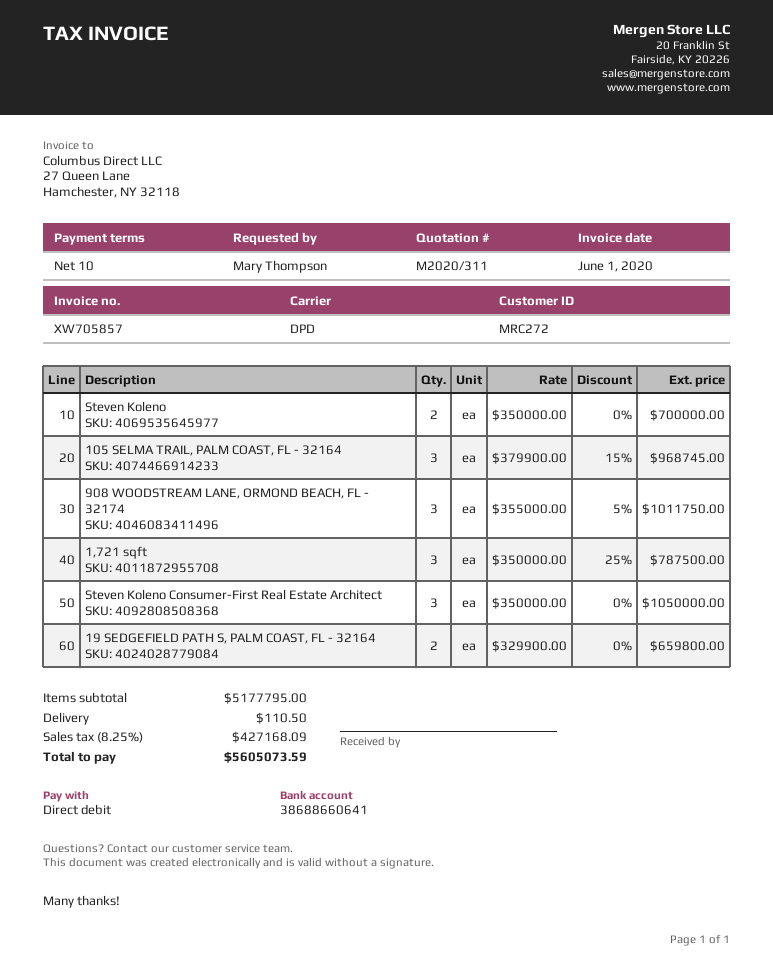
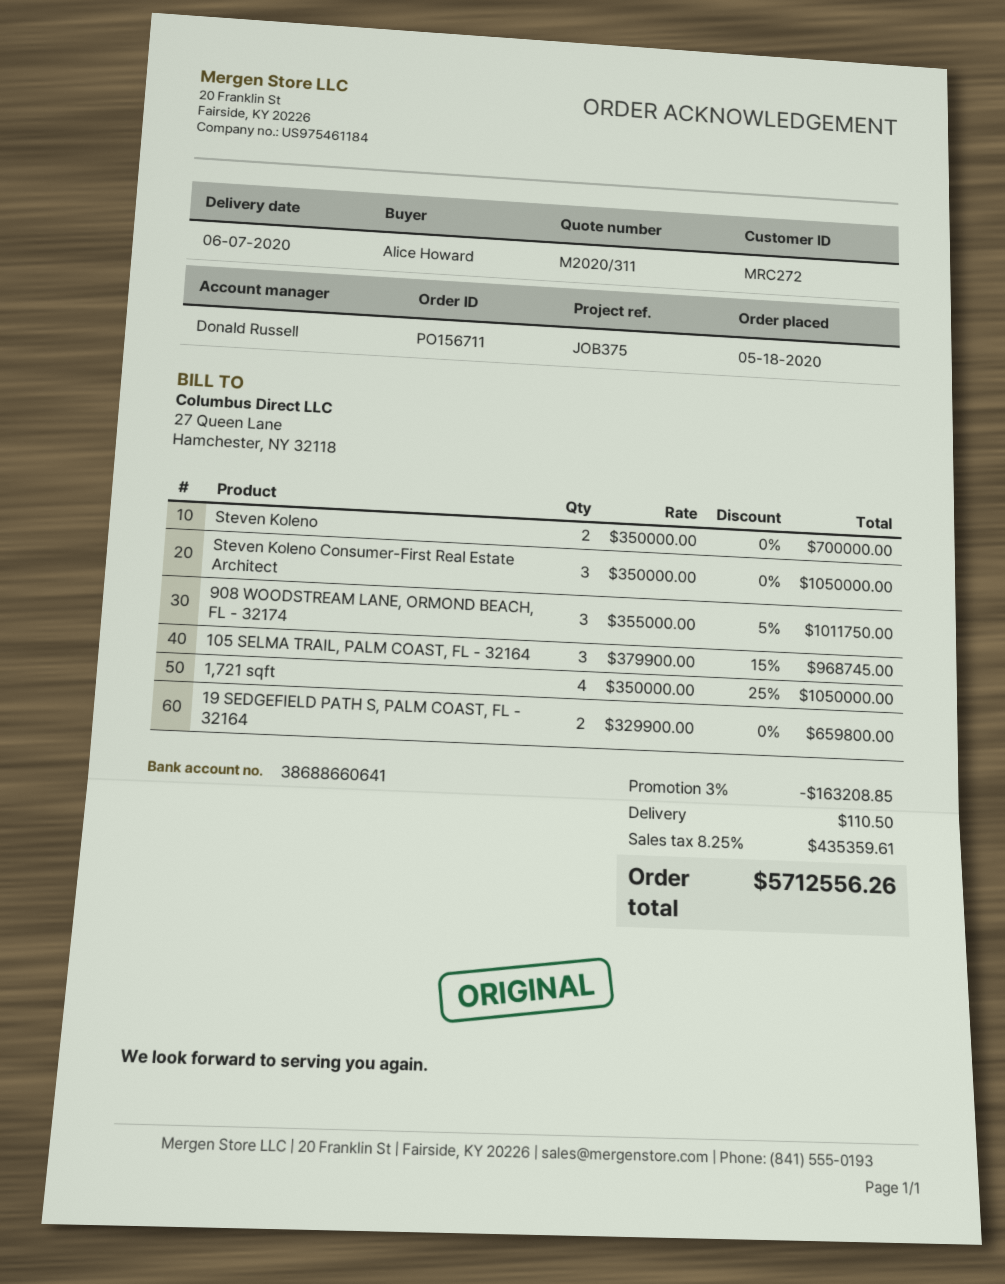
ordered by: Mary Thompson -> Alice Howard
1,721 sqft: 3 x 350000.00 - 25% = 787500.00 -> 4 x 350000.00 - 25% = 1050000.00
discount: none -> 3% = 163208.85
tax: 8.25% = 427168.09 -> 8.25% = 435359.61
total: 5605073.59 -> 5712556.26

